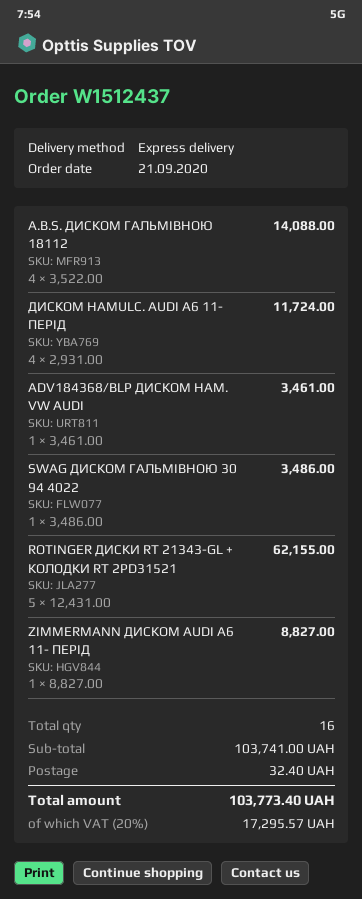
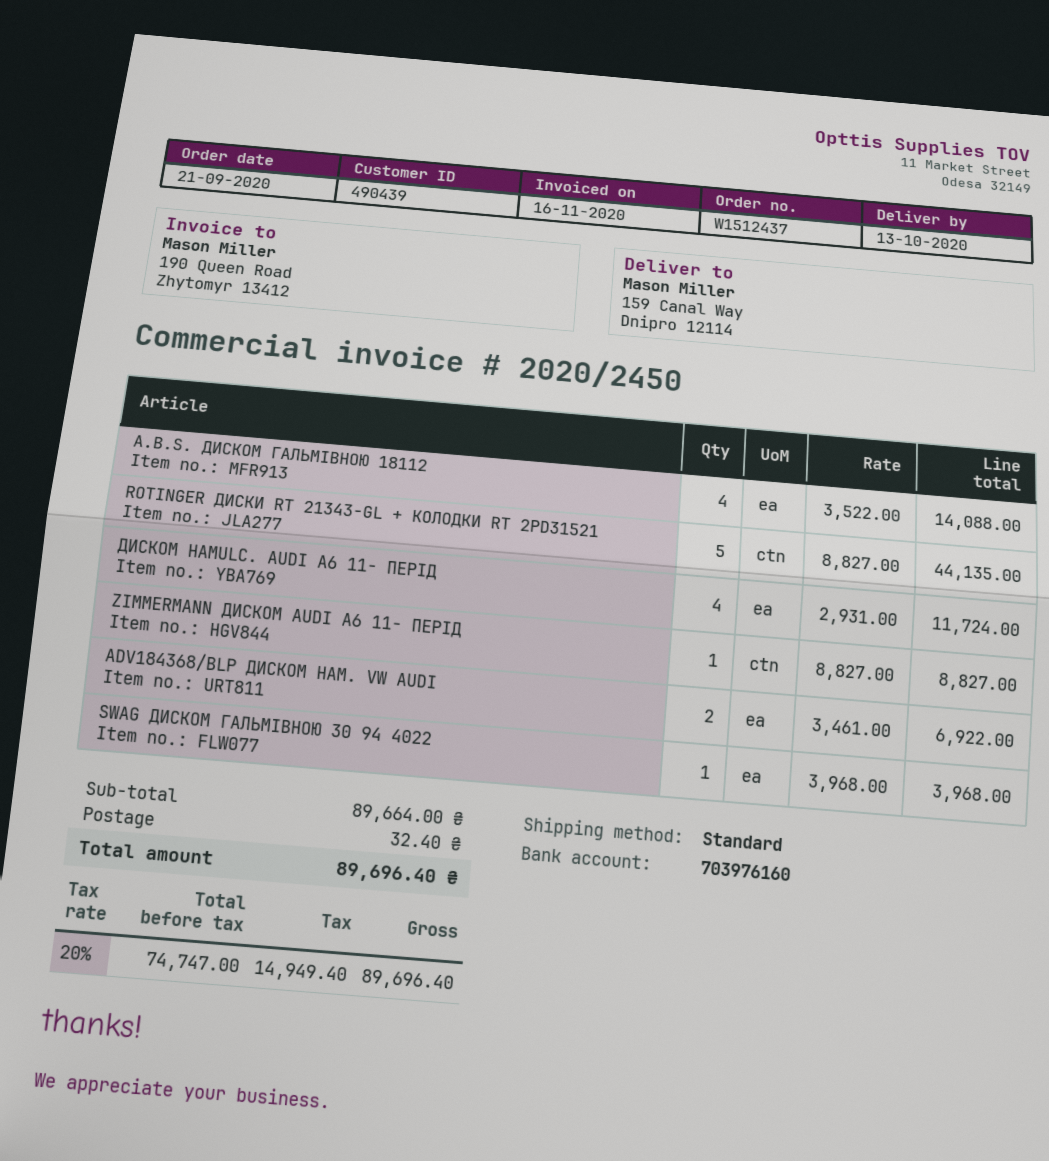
shipping method: express -> standard
ADV184368/BLP ДИСКОМ HAM. VW AUDI: 1 x 3461.00 = 3461.00 -> 2 x 3461.00 = 6922.00
SWAG ДИСКОМ ГАЛЬМІВНОЮ 30 94 4022: 1 x 3486.00 = 3486.00 -> 1 x 3968.00 = 3968.00
ROTINGER ДИСКИ RT 21343-GL + КОЛОДКИ RT 2PD31521: 5 x 12431.00 = 62155.00 -> 5 x 8827.00 = 44135.00
subtotal: 103741.00 -> 89664.00
tax: 20% = 17295.57 -> 20% = 14949.40
total: 103773.40 -> 89696.40

